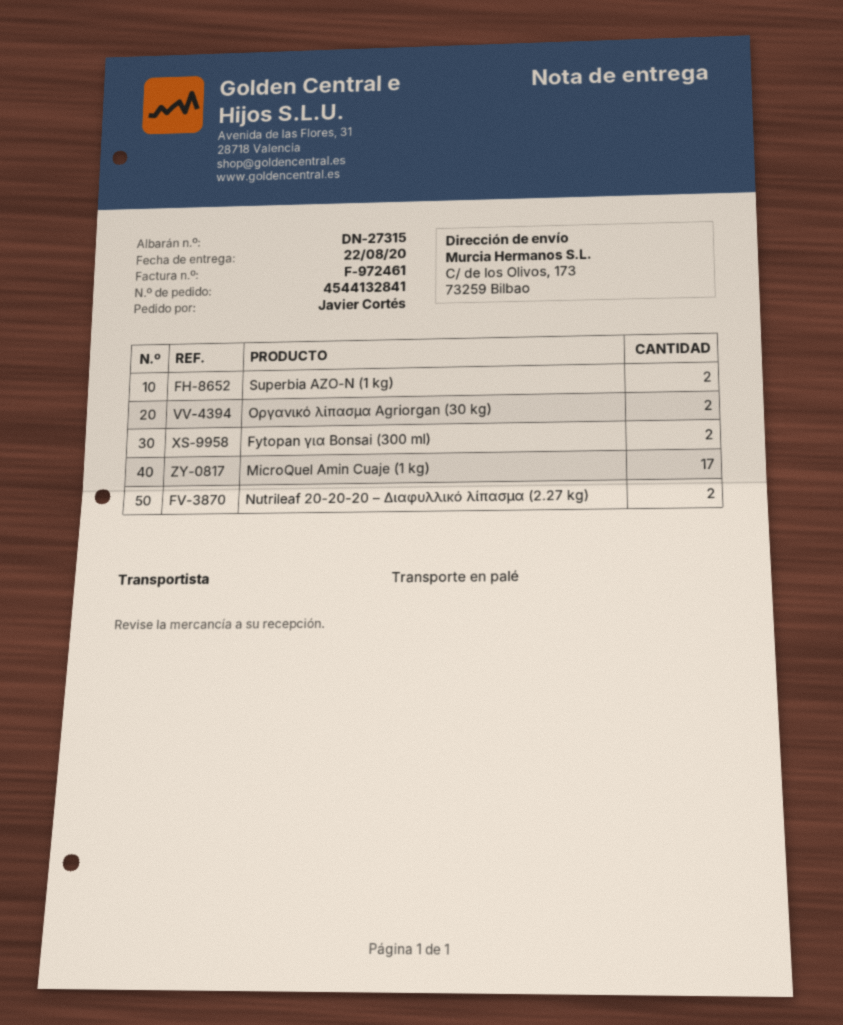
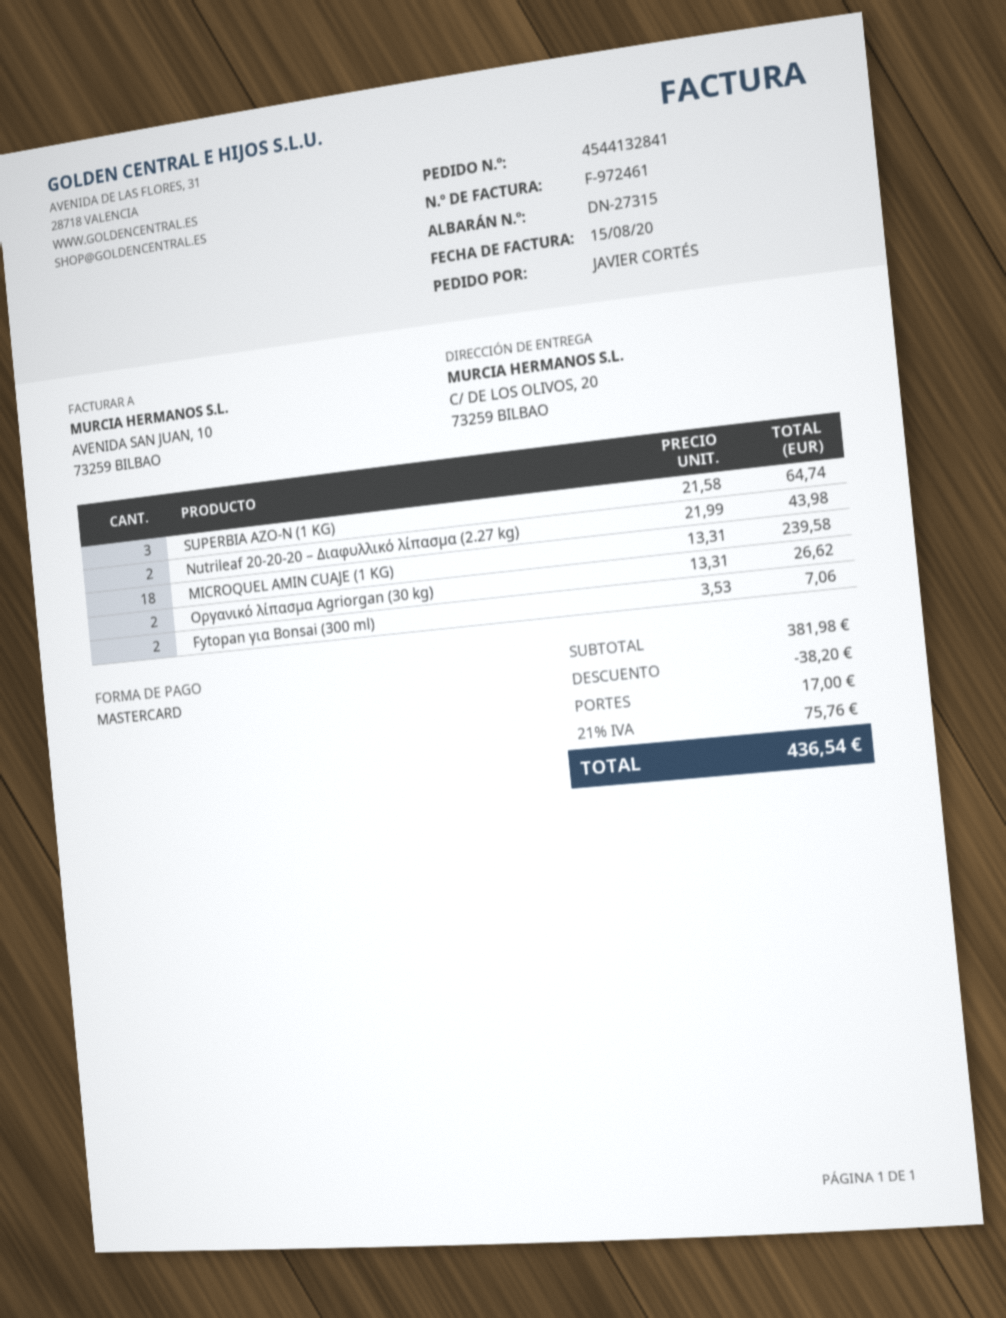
ship to: C/ de los Olivos, 173, 73259 Bilbao -> C/ DE LOS OLIVOS, 20, 73259 BILBAO
Superbia AZO-N (1 kg): 2 -> 3
MicroQuel Amin Cuaje (1 kg): 17 -> 18

